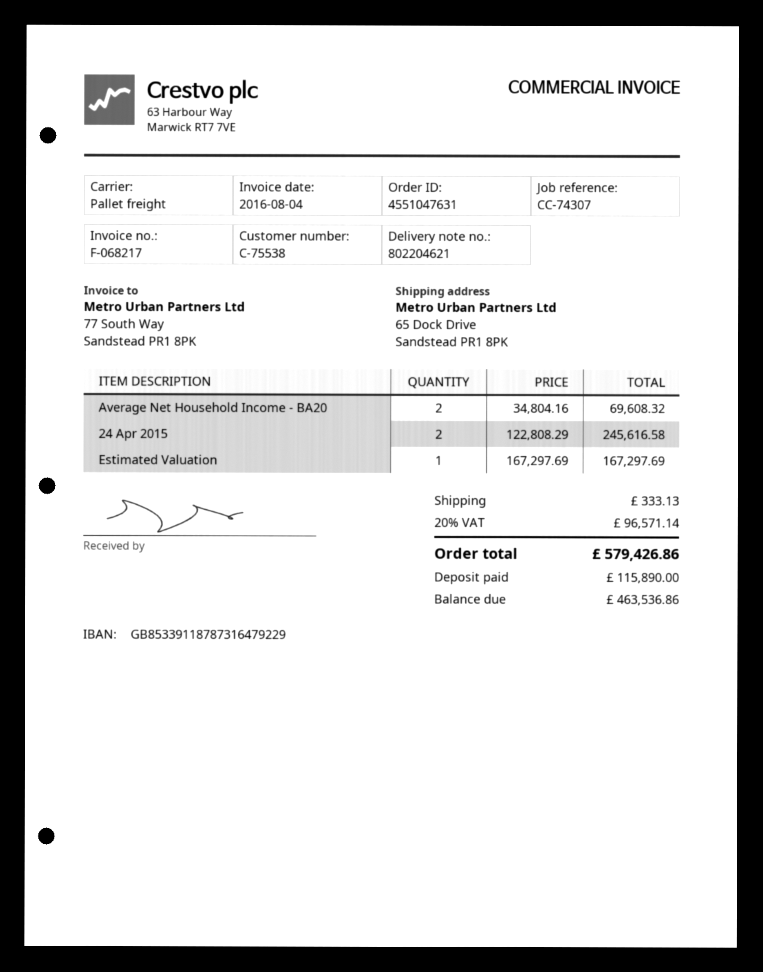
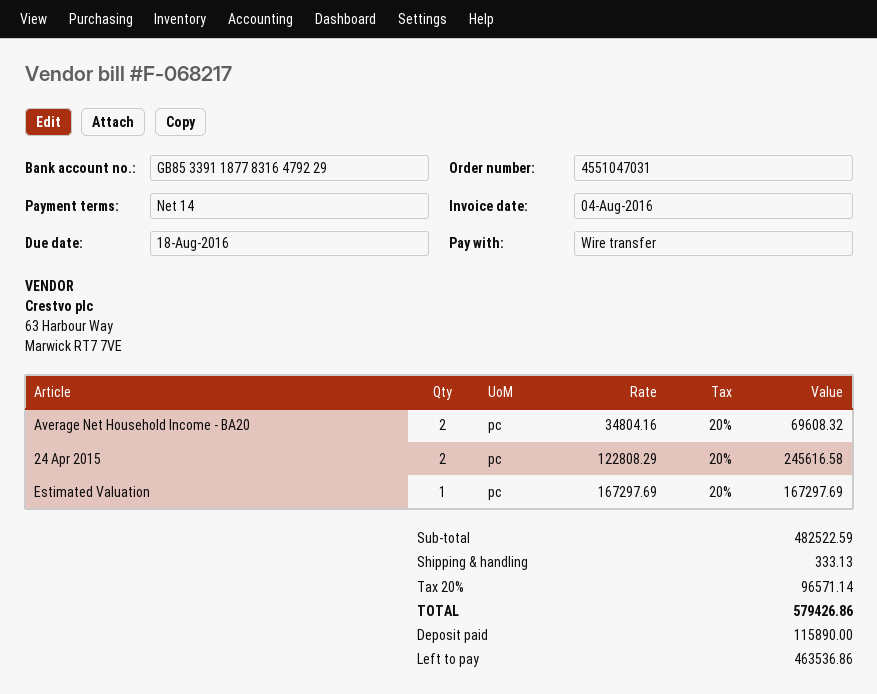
order number: 4551047631 -> 4551047031
bank account: GB85339118787316479229 -> GB85339118778316479229

